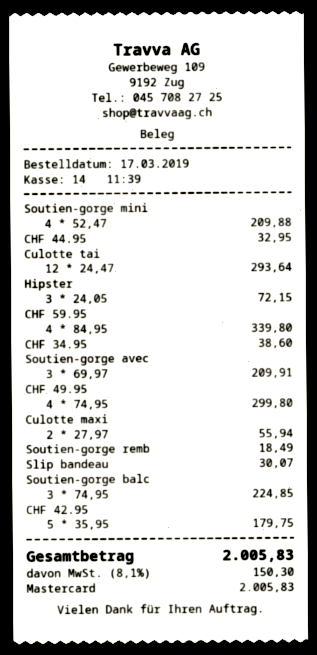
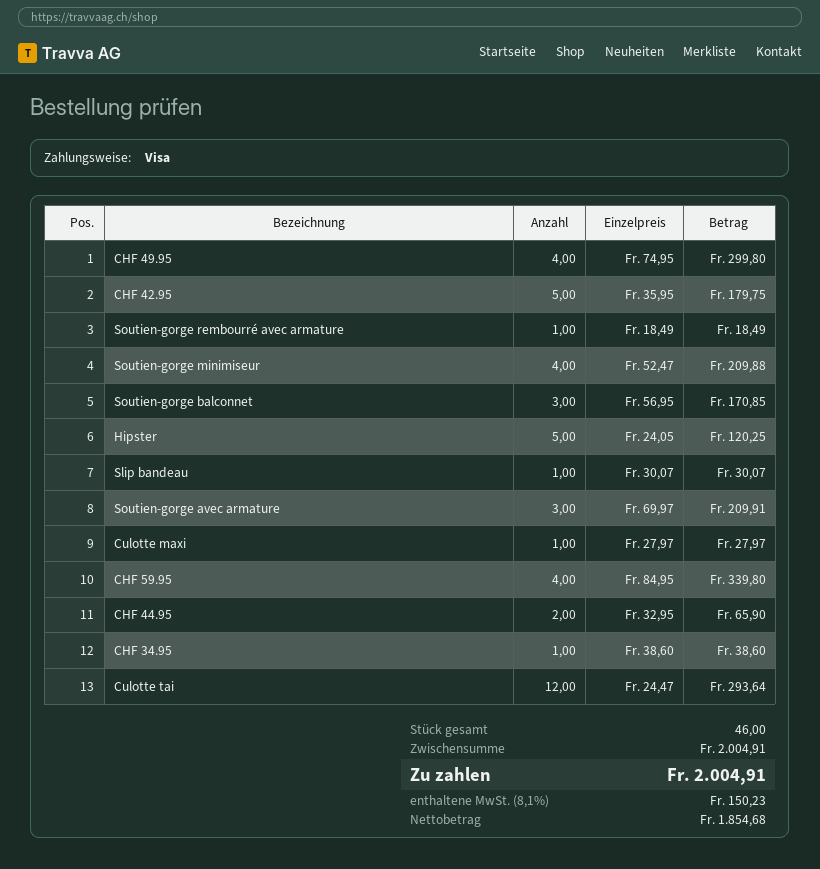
payment method: Mastercard -> Visa
CHF 44.95: 1 x 32.95 = 32.95 -> 2 x 32.95 = 65.90
Hipster: 3 x 24.05 = 72.15 -> 5 x 24.05 = 120.25
Culotte maxi: 2 x 27.97 = 55.94 -> 1 x 27.97 = 27.97
Soutien-gorge balc: 3 x 74.95 = 224.85 -> 3 x 56.95 = 170.85
tax: 8.1% = 150.30 -> 8.1% = 150.23
total: 2005.83 -> 2004.91

